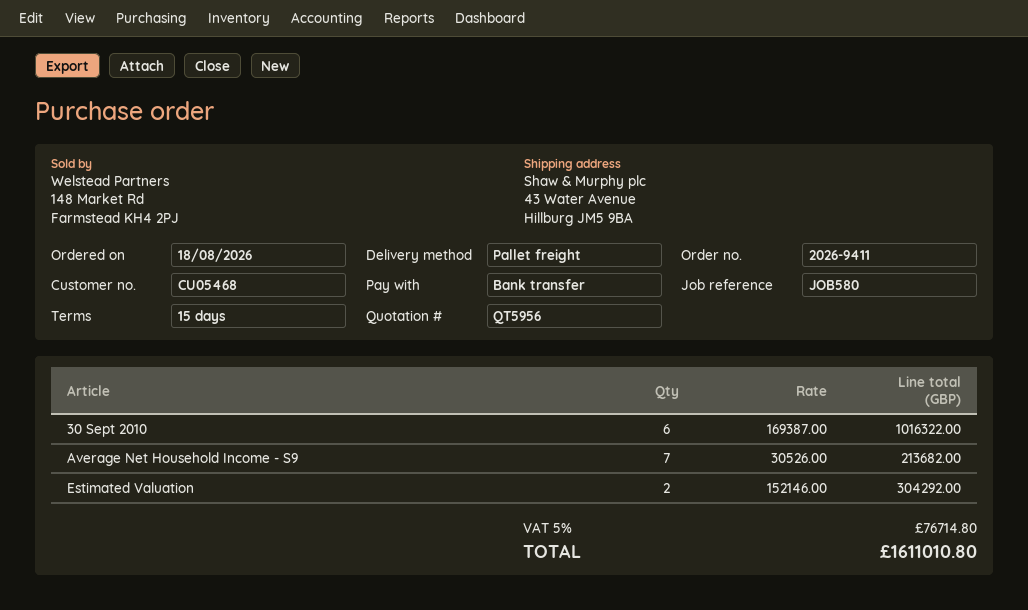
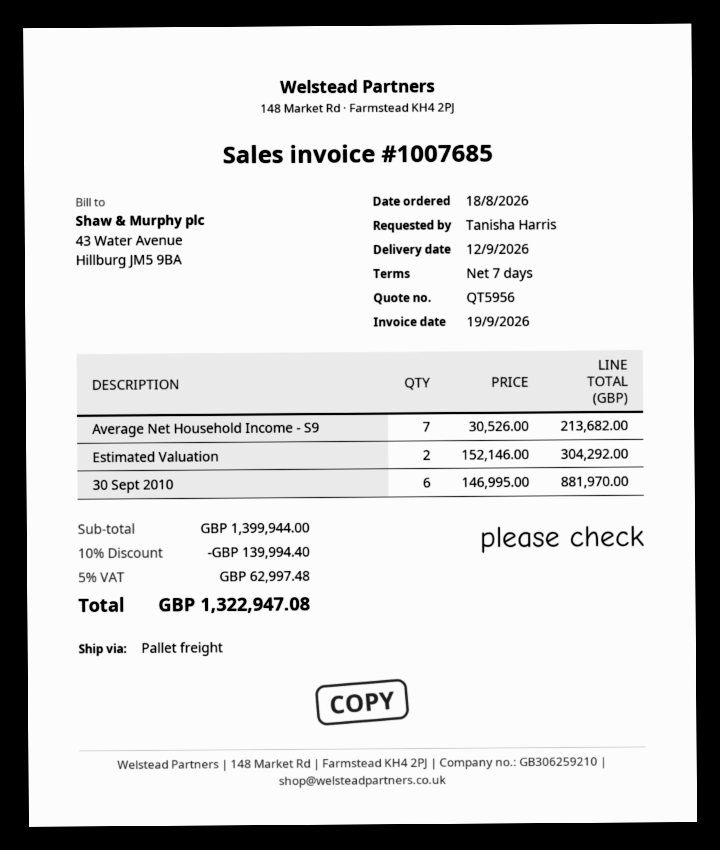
payment terms: 15 days -> 7 days
30 Sept 2010: 6 x 169387.00 = 1016322.00 -> 6 x 146995.00 = 881970.00
discount: none -> 10% = 139994.40
tax: 5% = 76714.80 -> 5% = 62997.48
total: 1611010.80 -> 1322947.08

